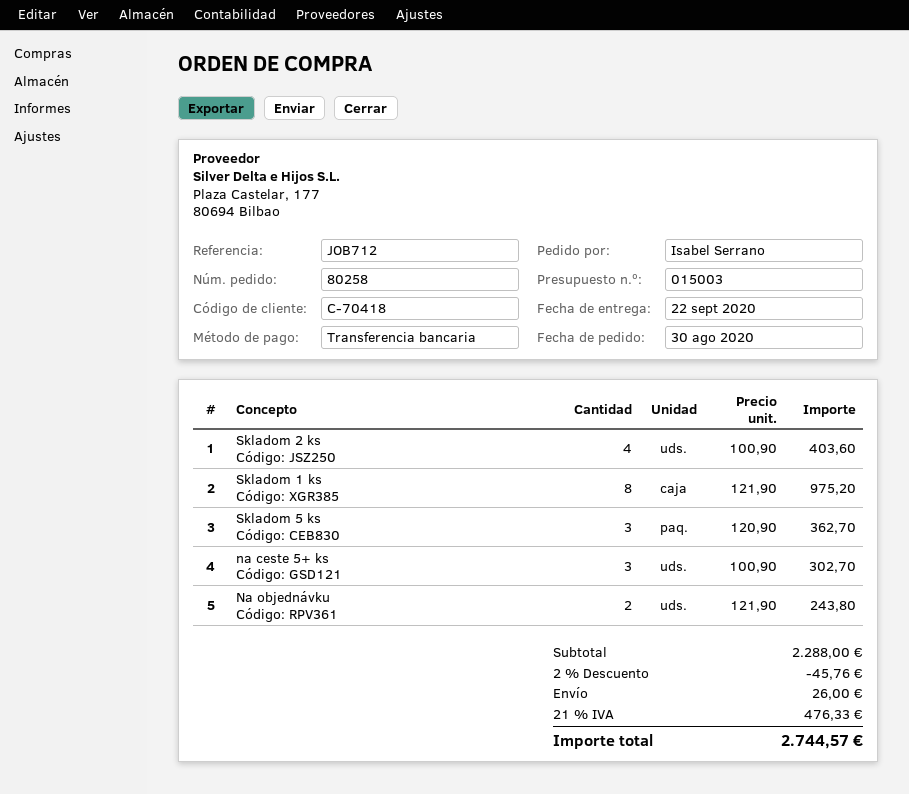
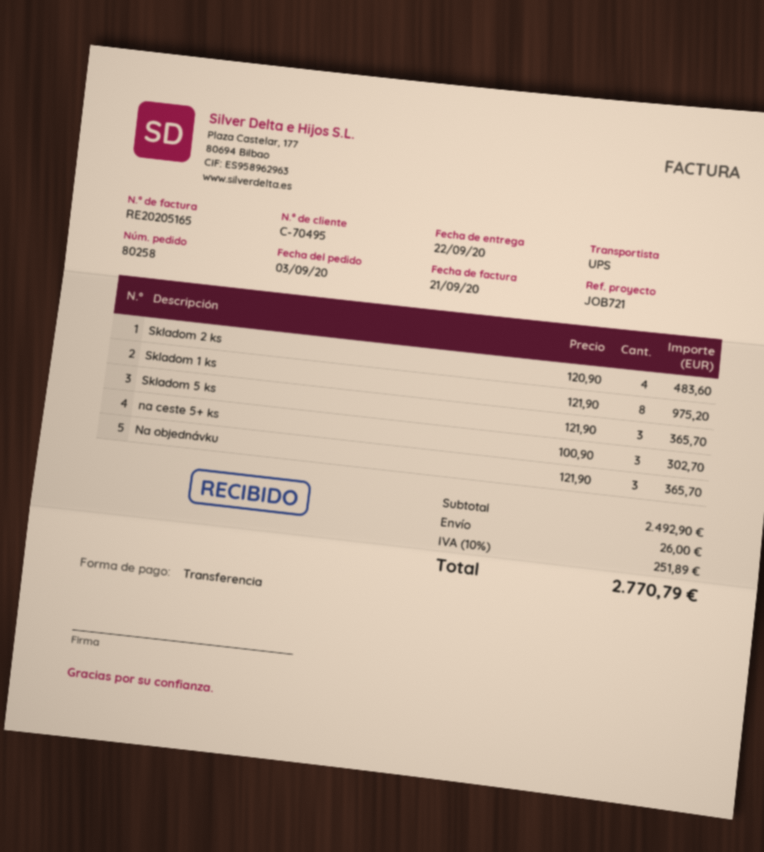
order date: 2020-08-30 -> 2020-09-03
customer number: C-70418 -> C-70495
reference: JOB712 -> JOB721
Skladom 2 ks: 4 x 100.90 = 403.60 -> 4 x 120.90 = 483.60
Skladom 5 ks: 3 x 120.90 = 362.70 -> 3 x 121.90 = 365.70
Na objednávku: 2 x 121.90 = 243.80 -> 3 x 121.90 = 365.70
subtotal: 2288.00 -> 2492.90
discount: 2% = 45.76 -> none
tax: 21% = 476.33 -> 10% = 251.89
total: 2744.57 -> 2770.79

